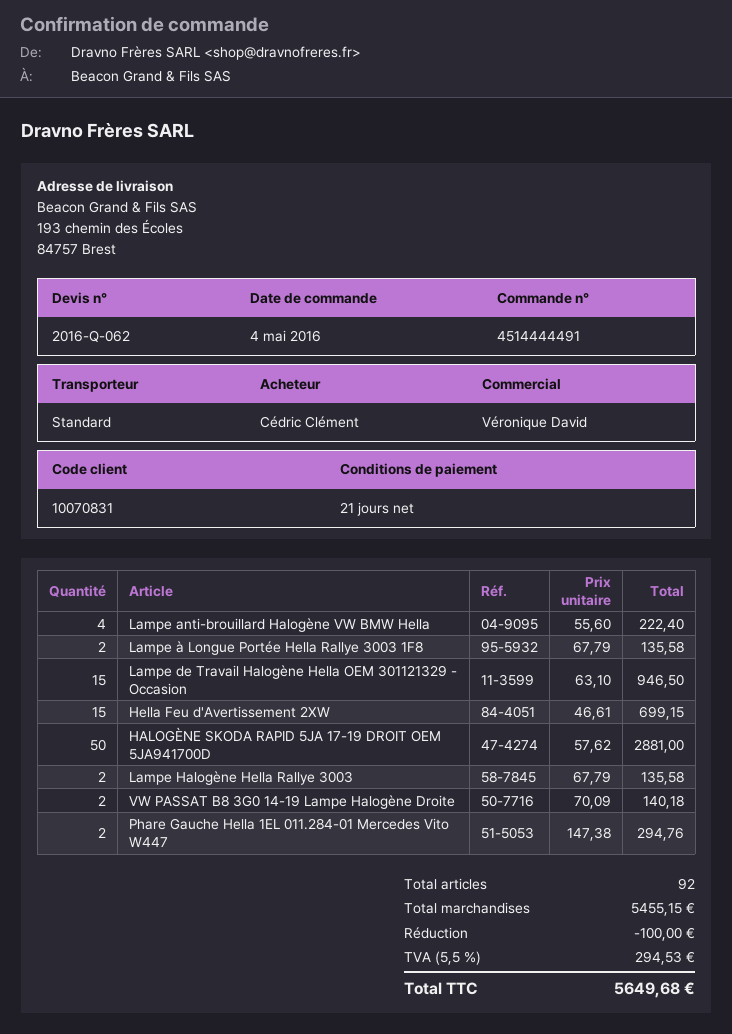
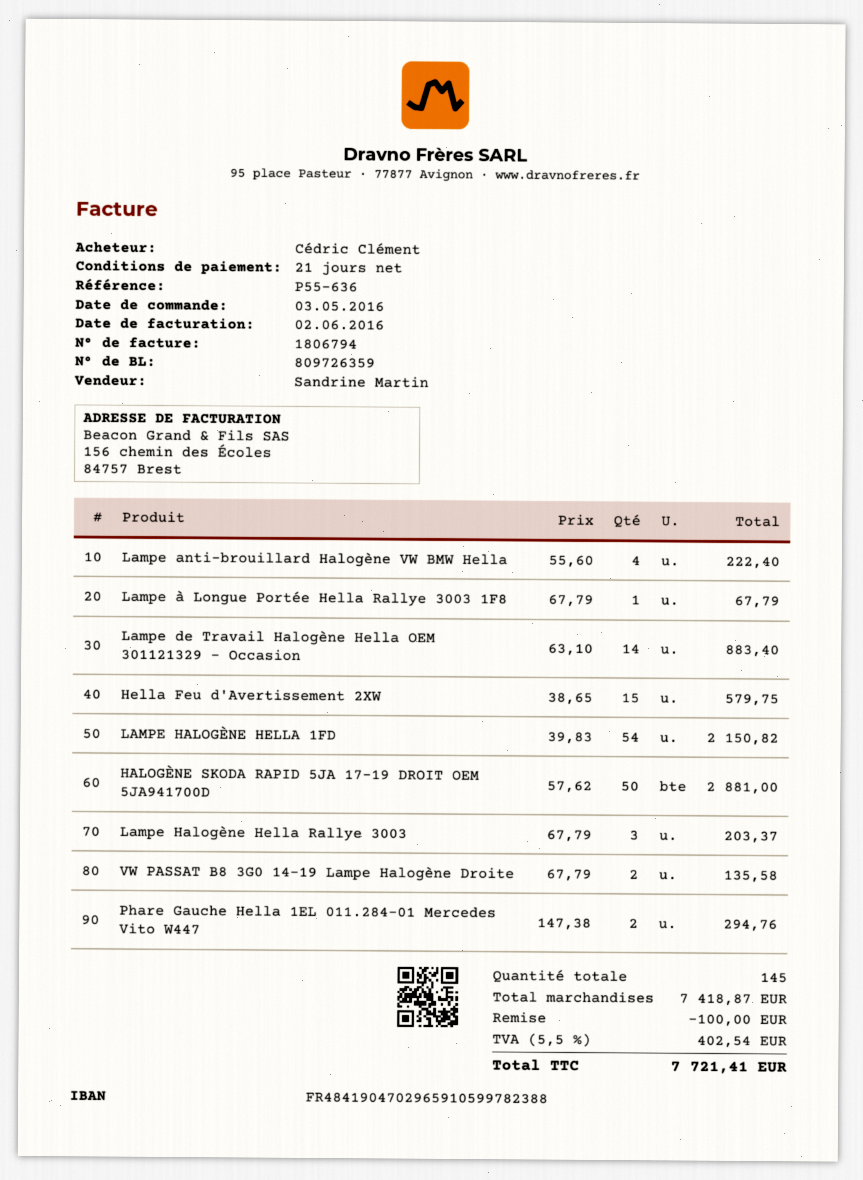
order date: 2016-05-04 -> 2016-05-03
sales rep: Véronique David -> Sandrine Martin
Lampe à Longue Portée Hella Rallye 3003 1F8: 2 x 67.79 = 135.58 -> 1 x 67.79 = 67.79
Lampe de Travail Halogène Hella OEM 301121329 - Occasion: 15 x 63.10 = 946.50 -> 14 x 63.10 = 883.40
Hella Feu d'Avertissement 2XW: 15 x 46.61 = 699.15 -> 15 x 38.65 = 579.75
Lampe Halogène Hella Rallye 3003: 2 x 67.79 = 135.58 -> 3 x 67.79 = 203.37
VW PASSAT B8 3G0 14-19 Lampe Halogène Droite: 2 x 70.09 = 140.18 -> 2 x 67.79 = 135.58
LAMPE HALOGÈNE HELLA 1FD: none -> 54 x 39.83 = 2150.82
total quantity: 92 -> 145
subtotal: 5455.15 -> 7418.87
tax: 5.5% = 294.53 -> 5.5% = 402.54
total: 5649.68 -> 7721.41

